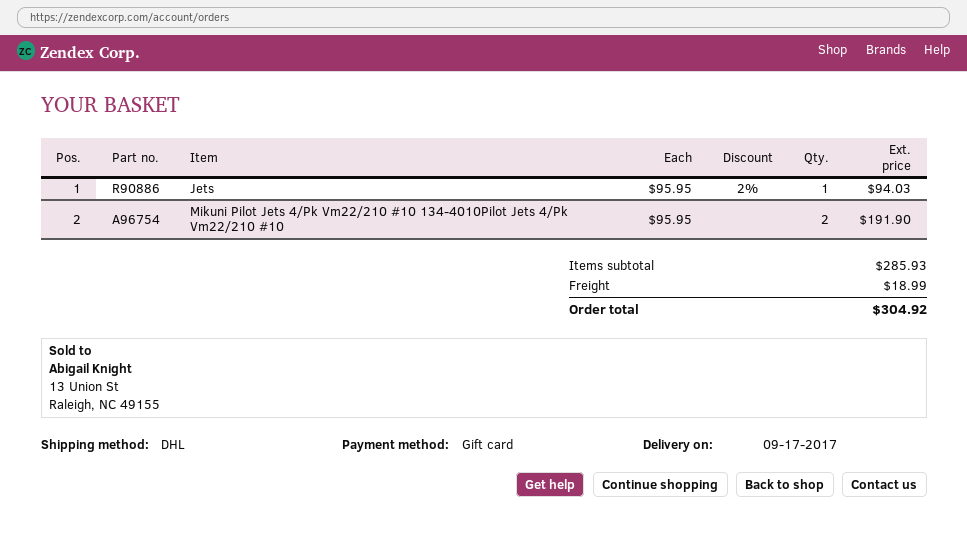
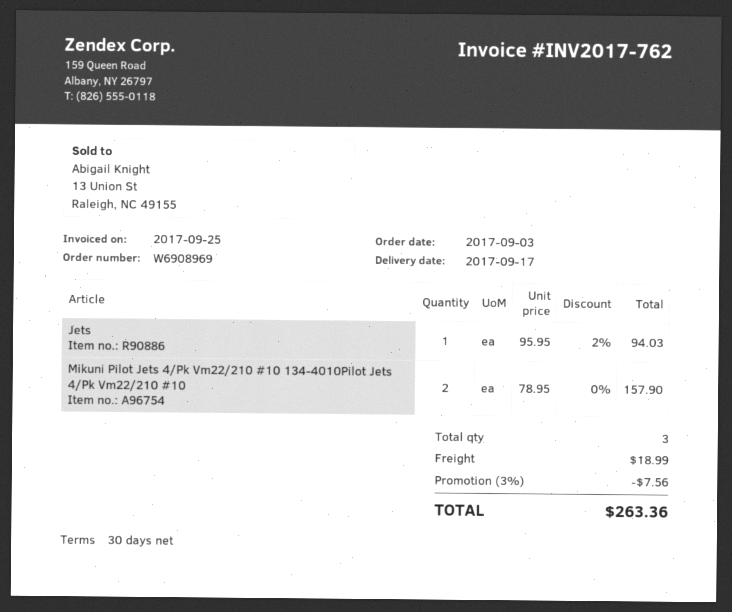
Mikuni Pilot Jets 4/Pk Vm22/210 #10 134-4010Pilot Jets 4/Pk Vm22/210 #10: 2 x 95.95 = 191.90 -> 2 x 78.95 = 157.90
discount: none -> 3% = 7.56
total: 304.92 -> 263.36

